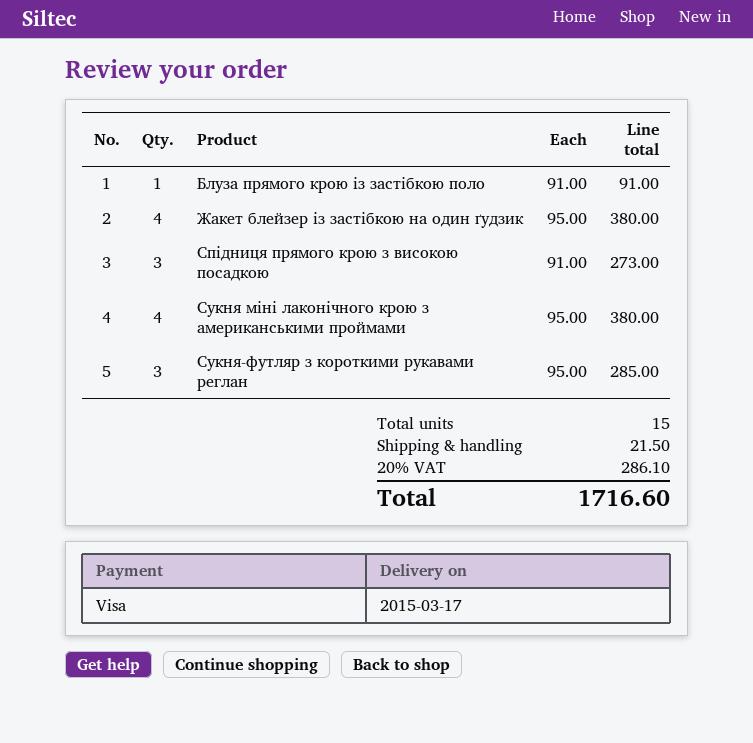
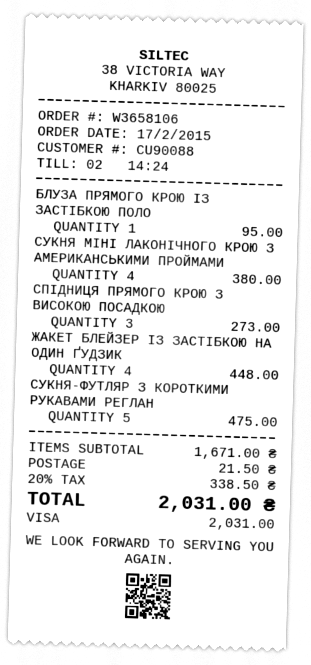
Блуза прямого крою із застібкою поло: 1 for 91.00 -> 1 for 95.00
Жакет блейзер із застібкою на один ґудзик: 4 for 380.00 -> 4 for 448.00
Сукня-футляр з короткими рукавами реглан: 3 for 285.00 -> 5 for 475.00
tax: 20% = 286.10 -> 20% = 338.50
total: 1716.60 -> 2031.00

